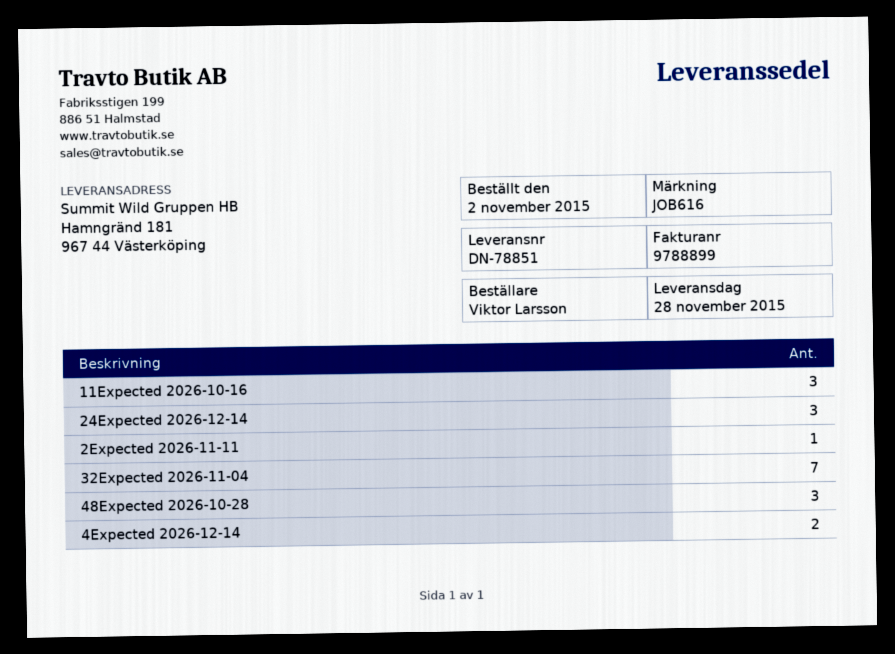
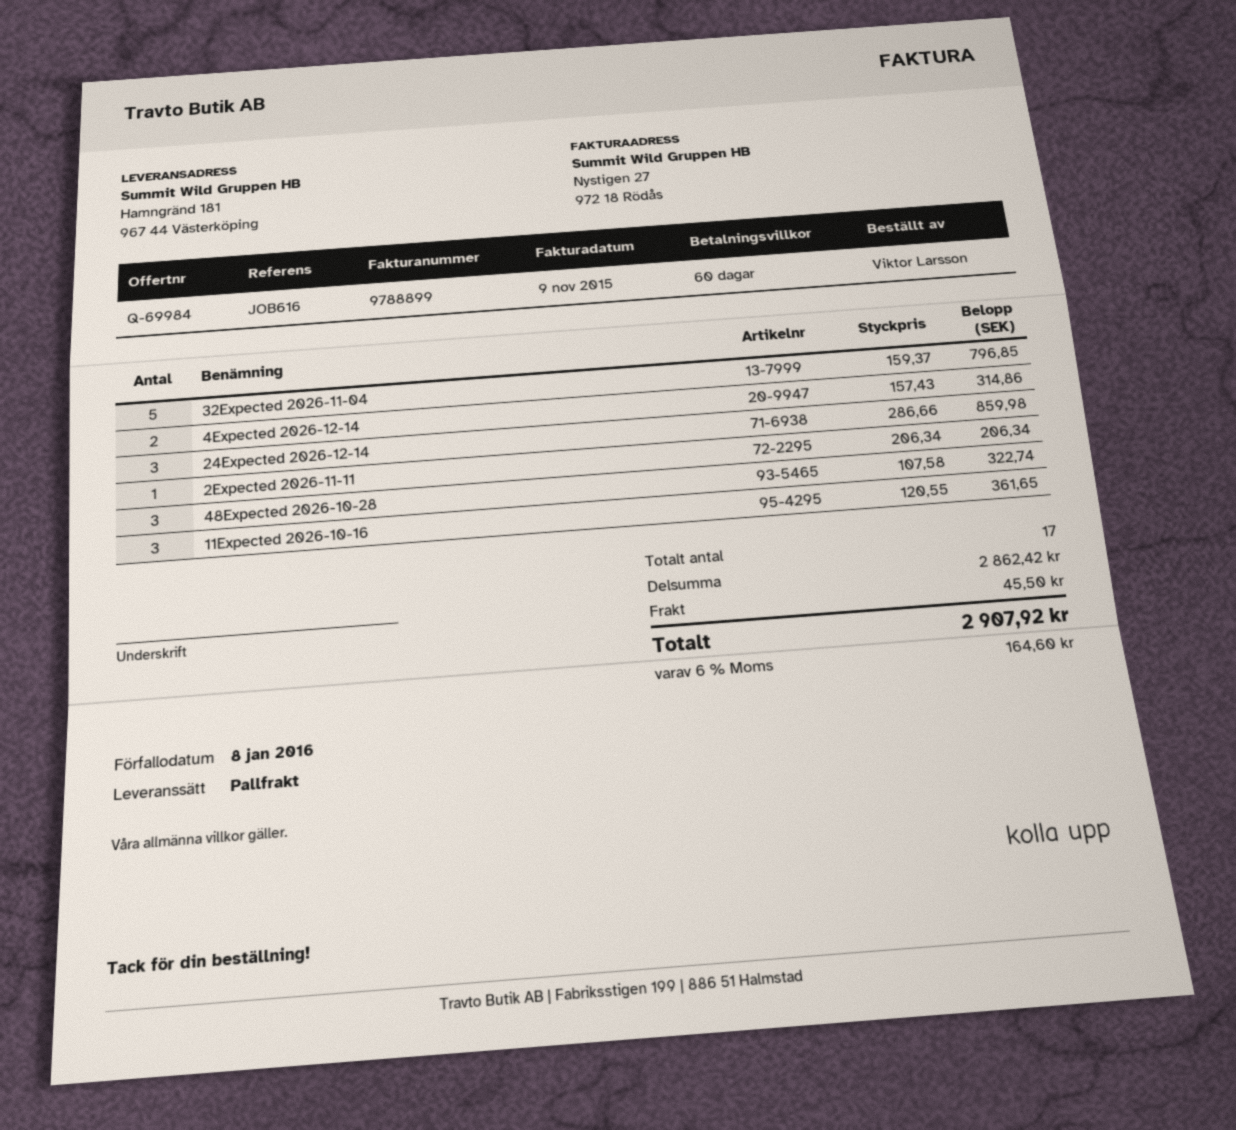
32Expected 2026-11-04: 7 -> 5

